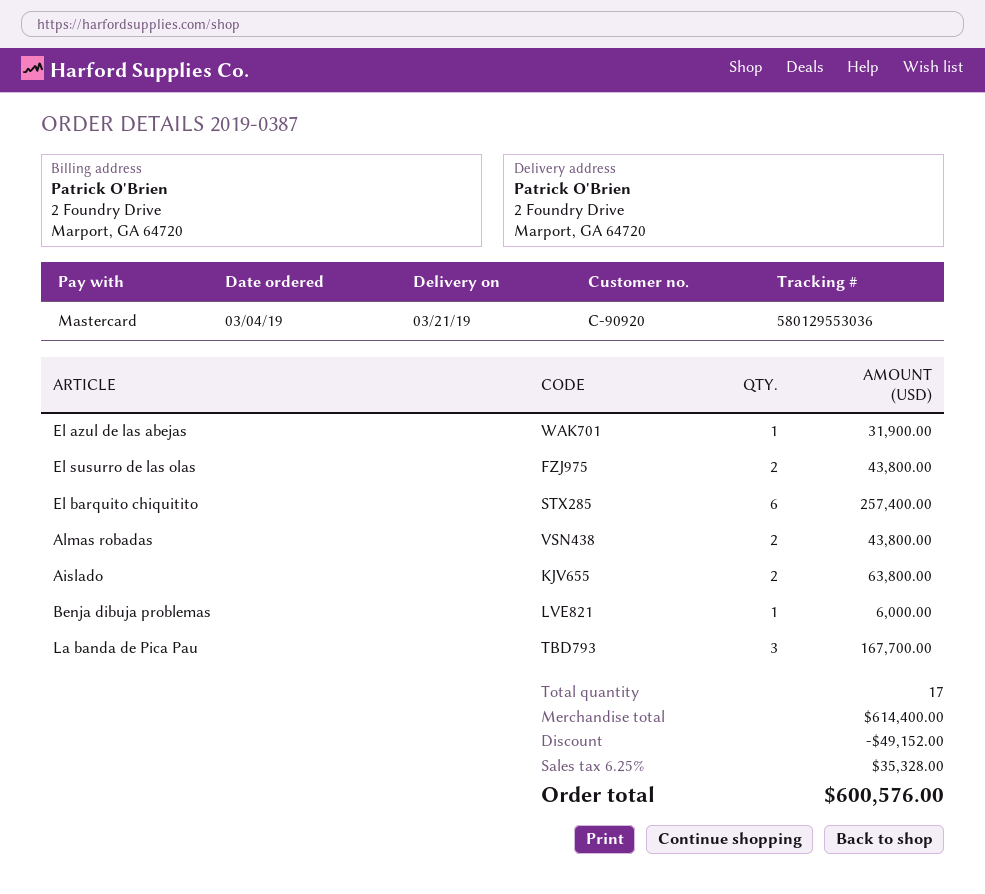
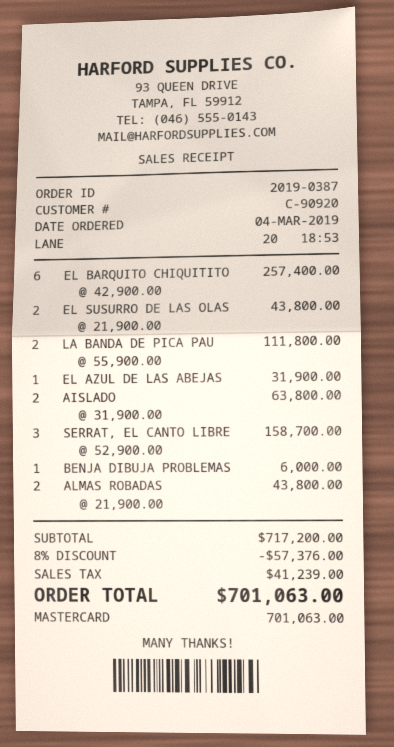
La banda de Pica Pau: 3 for 167700.00 -> 2 for 111800.00
SERRAT, EL CANTO LIBRE: none -> 3 for 158700.00
subtotal: 614400.00 -> 717200.00
discount: 49152.00 -> 57376.00
tax: 35328.00 -> 41239.00
total: 600576.00 -> 701063.00

